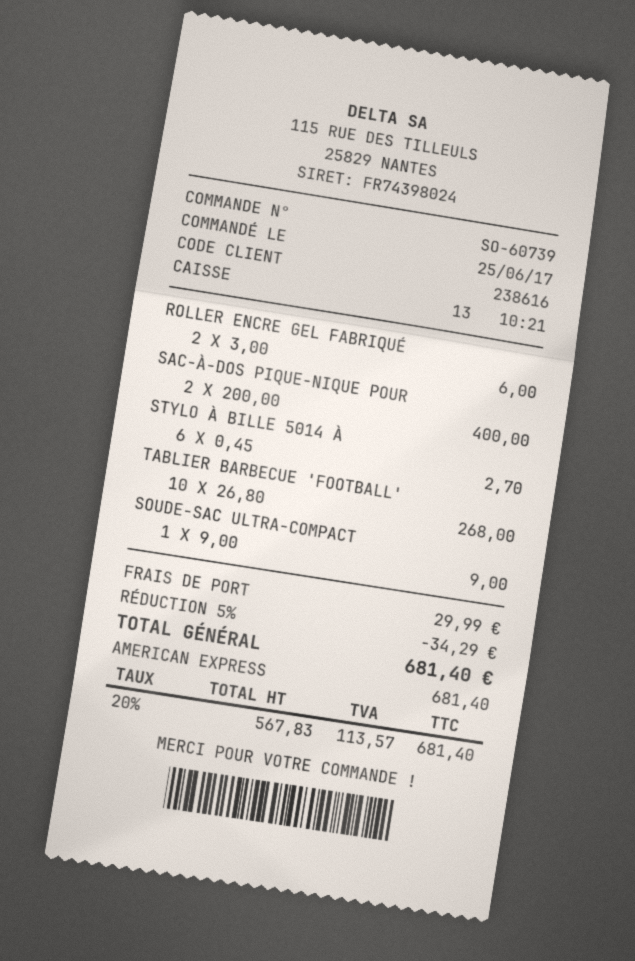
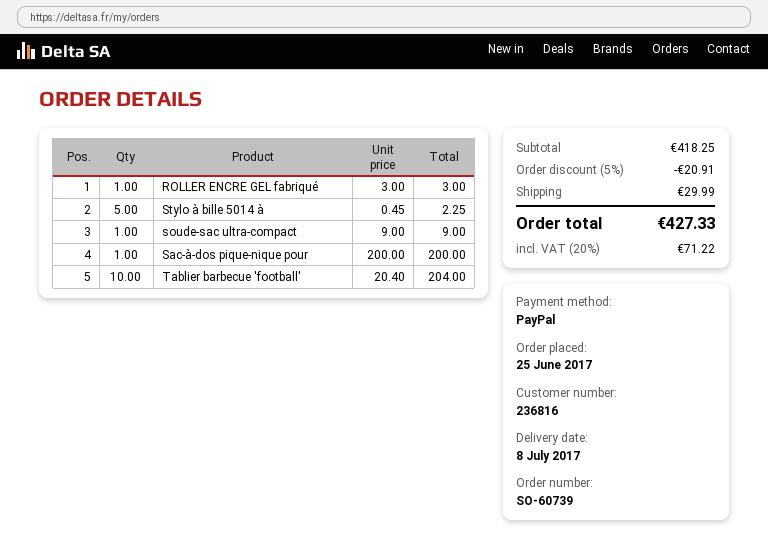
customer number: 238616 -> 236816
payment method: American Express -> PayPal
ROLLER ENCRE GEL FABRIQUÉ: 2 x 3.00 = 6.00 -> 1 x 3.00 = 3.00
SAC-À-DOS PIQUE-NIQUE POUR: 2 x 200.00 = 400.00 -> 1 x 200.00 = 200.00
STYLO À BILLE 5014 À: 6 x 0.45 = 2.70 -> 5 x 0.45 = 2.25
TABLIER BARBECUE 'FOOTBALL': 10 x 26.80 = 268.00 -> 10 x 20.40 = 204.00
discount: 5% = 34.29 -> 5% = 20.91
tax: 20% = 113.57 -> 20% = 71.22
total: 681.40 -> 427.33

